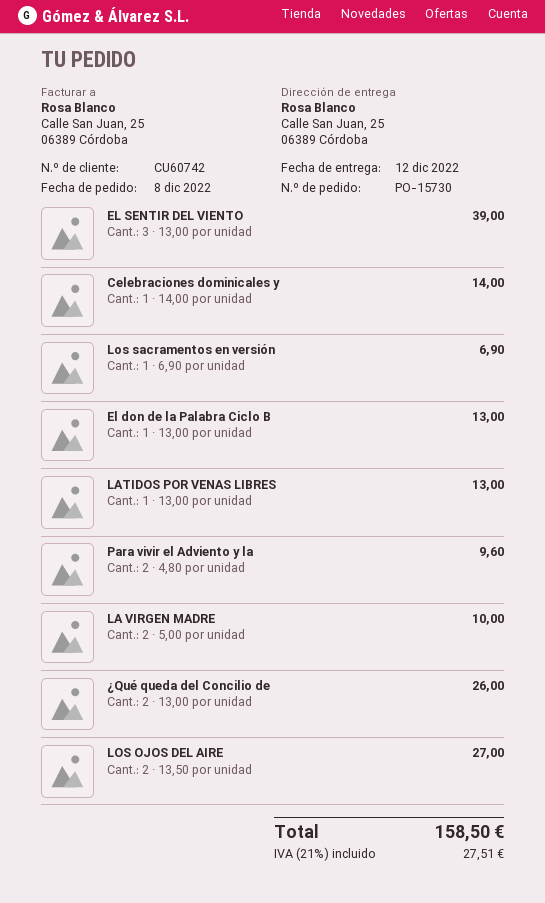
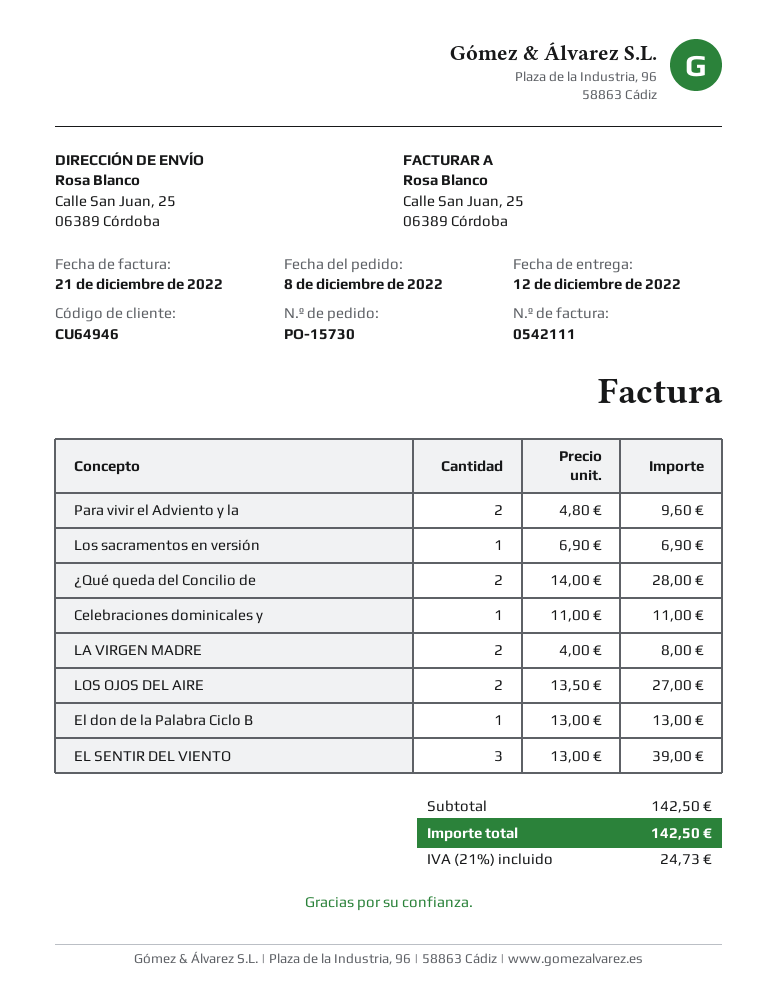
customer number: CU60742 -> CU64946
Celebraciones dominicales y: 1 x 14.00 = 14.00 -> 1 x 11.00 = 11.00
LATIDOS POR VENAS LIBRES: 1 x 13.00 = 13.00 -> none
LA VIRGEN MADRE: 2 x 5.00 = 10.00 -> 2 x 4.00 = 8.00
¿Qué queda del Concilio de: 2 x 13.00 = 26.00 -> 2 x 14.00 = 28.00
tax: 21% = 27.51 -> 21% = 24.73
total: 158.50 -> 142.50

